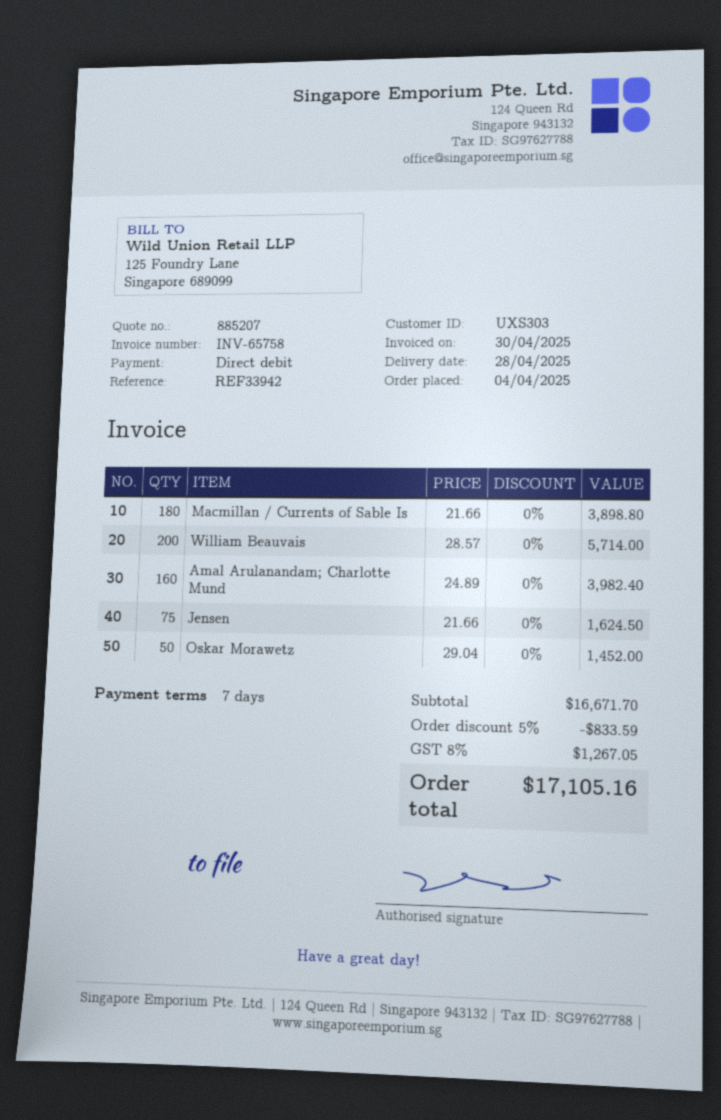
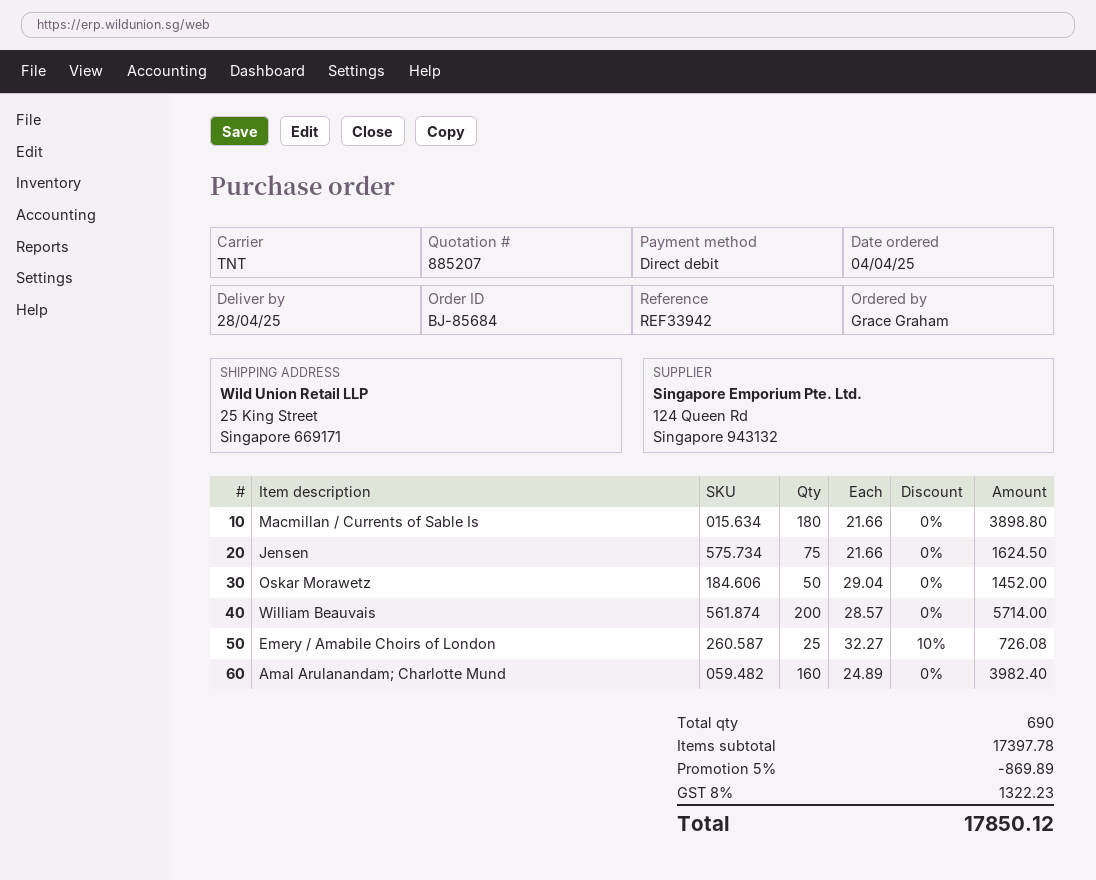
Emery / Amabile Choirs of London: none -> 25 x 32.27 - 10% = 726.08
subtotal: 16671.70 -> 17397.78
discount: 5% = 833.59 -> 5% = 869.89
tax: 8% = 1267.05 -> 8% = 1322.23
total: 17105.16 -> 17850.12

